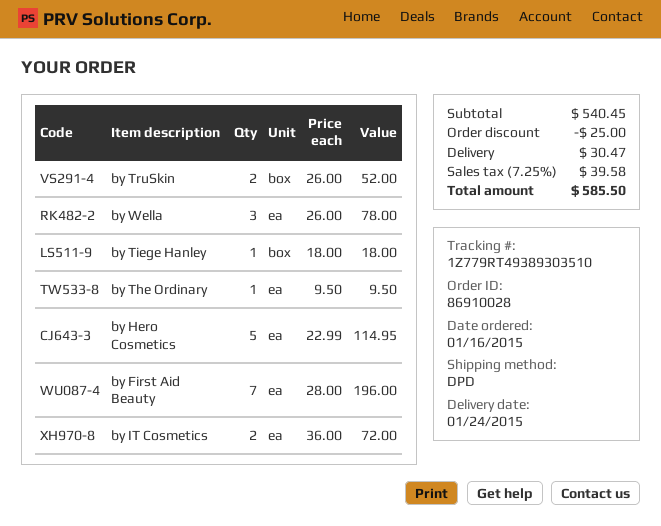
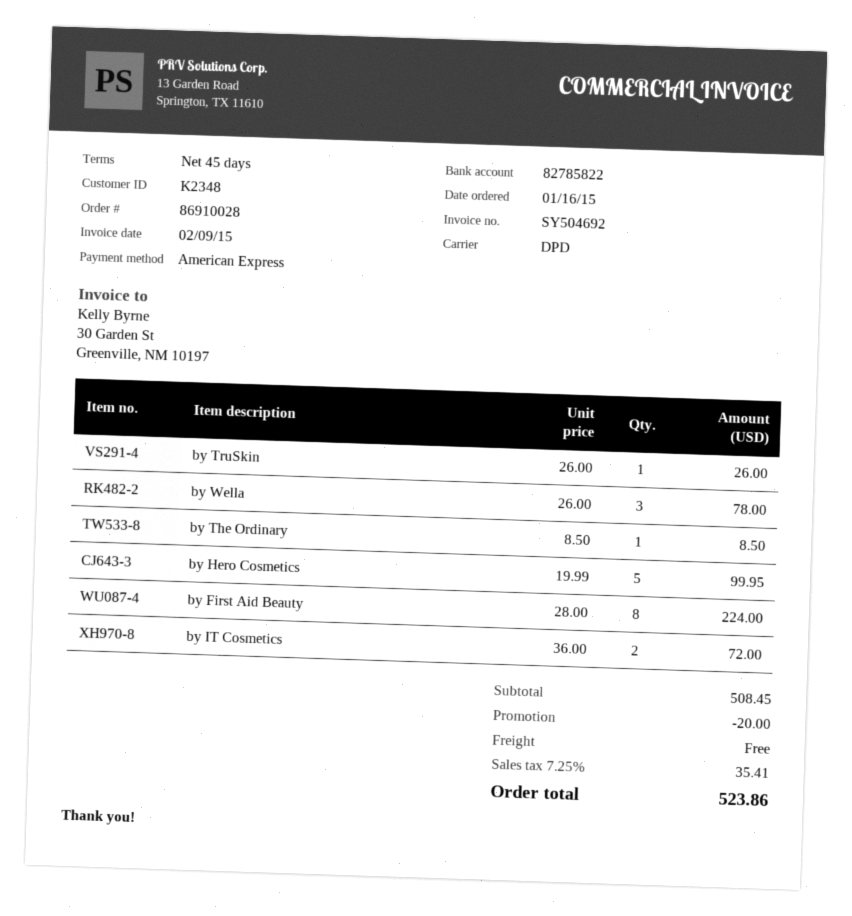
by TruSkin: 2 x 26.00 = 52.00 -> 1 x 26.00 = 26.00
by Tiege Hanley: 1 x 18.00 = 18.00 -> none
by The Ordinary: 1 x 9.50 = 9.50 -> 1 x 8.50 = 8.50
by Hero Cosmetics: 5 x 22.99 = 114.95 -> 5 x 19.99 = 99.95
by First Aid Beauty: 7 x 28.00 = 196.00 -> 8 x 28.00 = 224.00
subtotal: 540.45 -> 508.45
discount: 25.00 -> 20.00
shipping: 30.47 -> 0.00
tax: 7.25% = 39.58 -> 7.25% = 35.41
total: 585.50 -> 523.86

